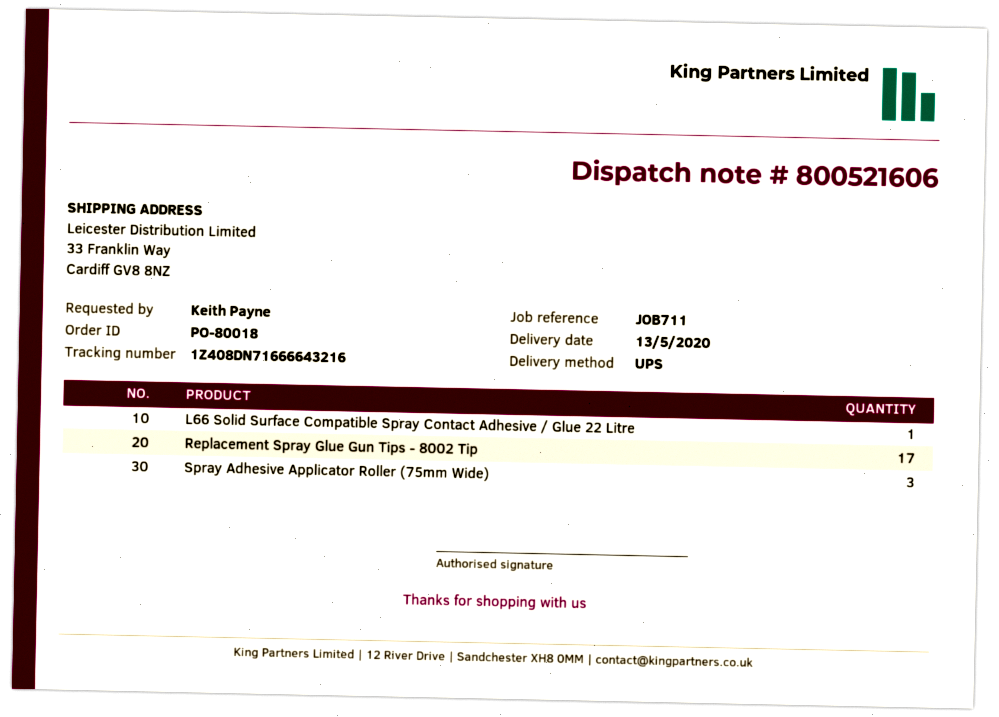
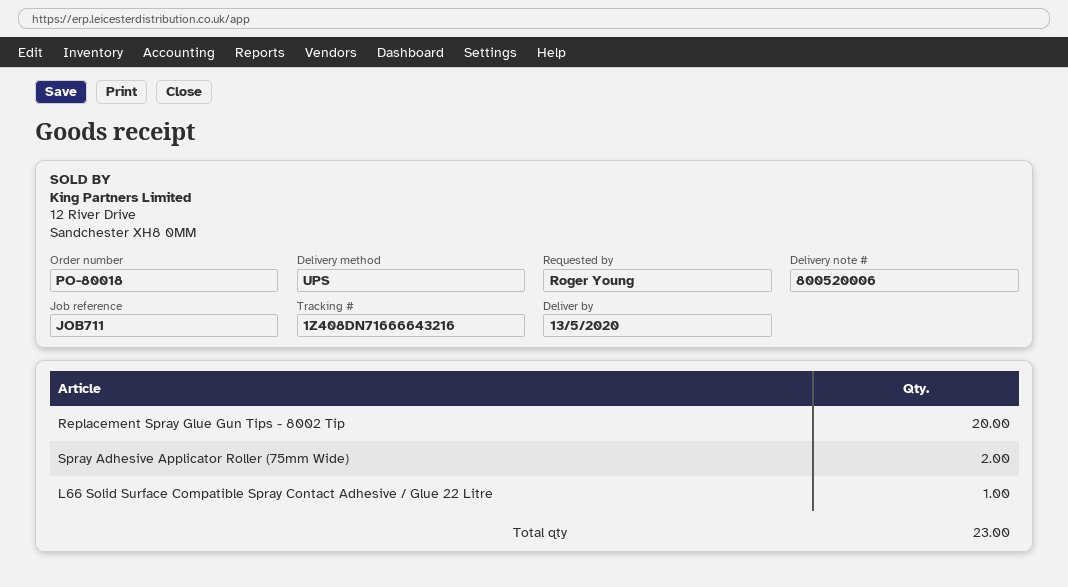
delivery note number: 800521606 -> 800520006
ordered by: Keith Payne -> Roger Young
Replacement Spray Glue Gun Tips - 8002 Tip: 17 -> 20
Spray Adhesive Applicator Roller (75mm Wide): 3 -> 2

